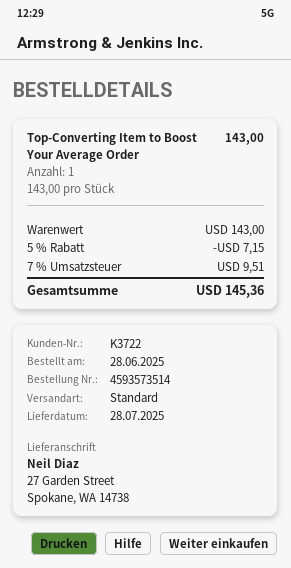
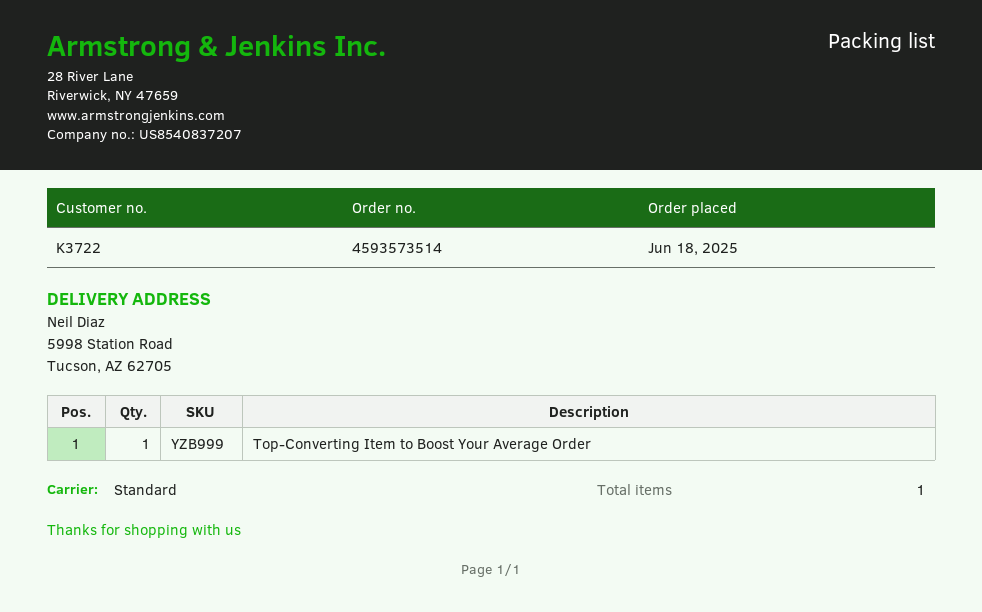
order date: 2025-06-28 -> 2025-06-18
ship to: 27 Garden Street, Spokane, WA 14738 -> 5998 Station Road, Tucson, AZ 62705

